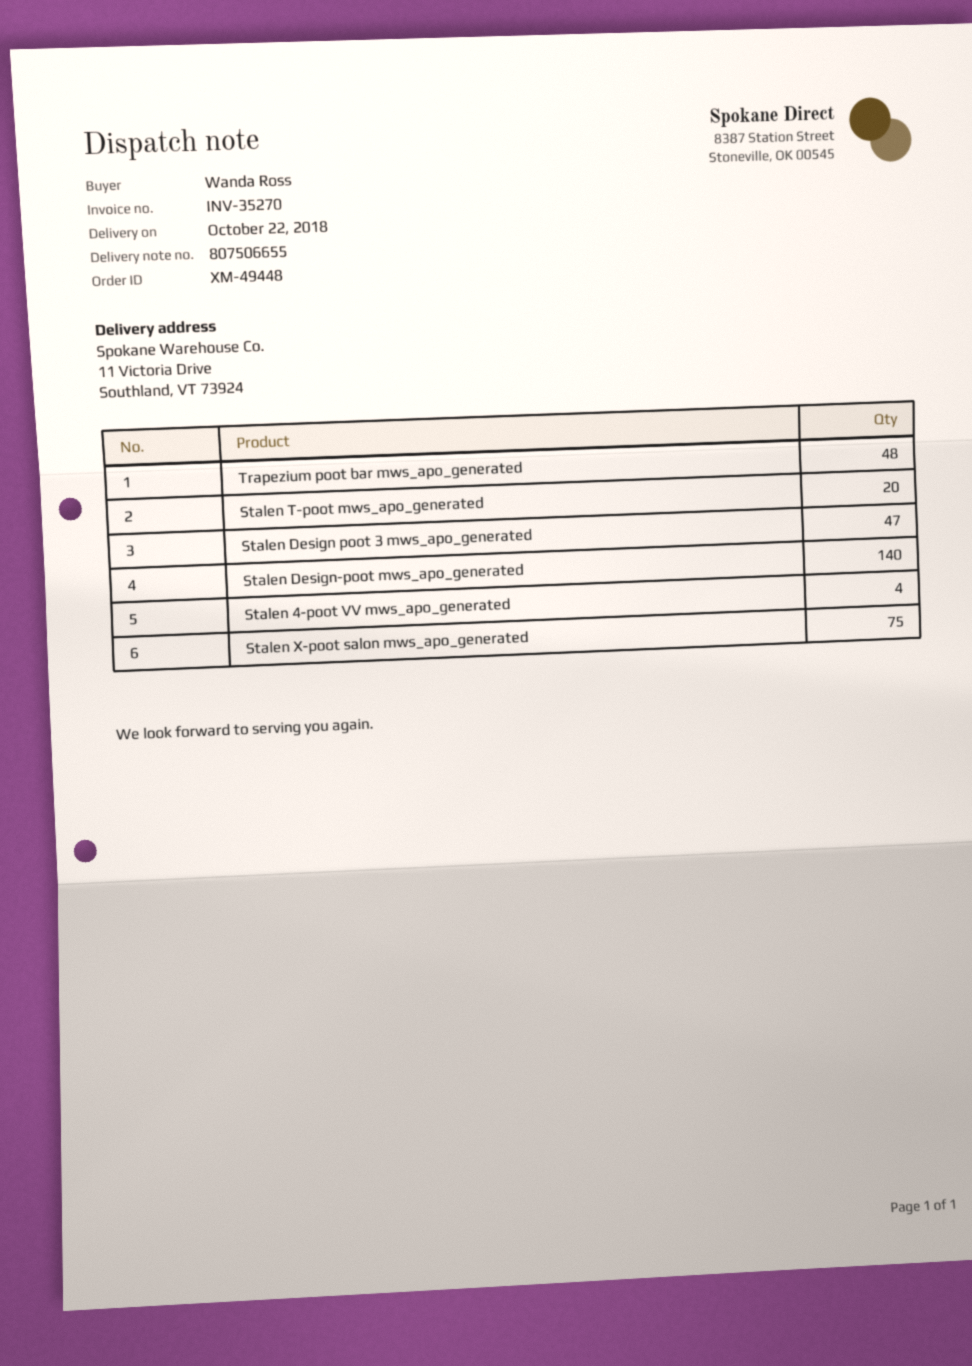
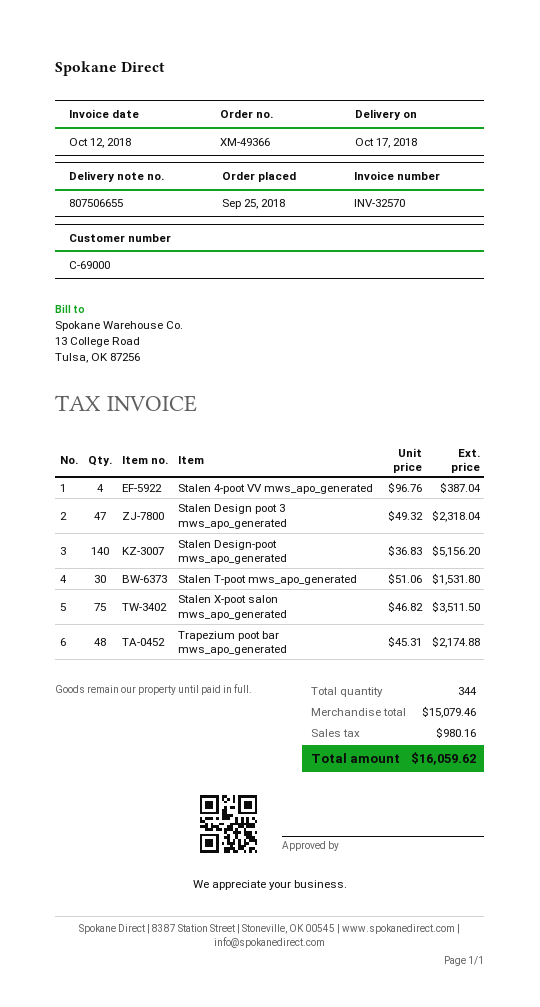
order number: XM-49448 -> XM-49366
delivery date: 2018-10-22 -> 2018-10-17
invoice number: INV-35270 -> INV-32570
Stalen T-poot mws_apo_generated: 20 -> 30

